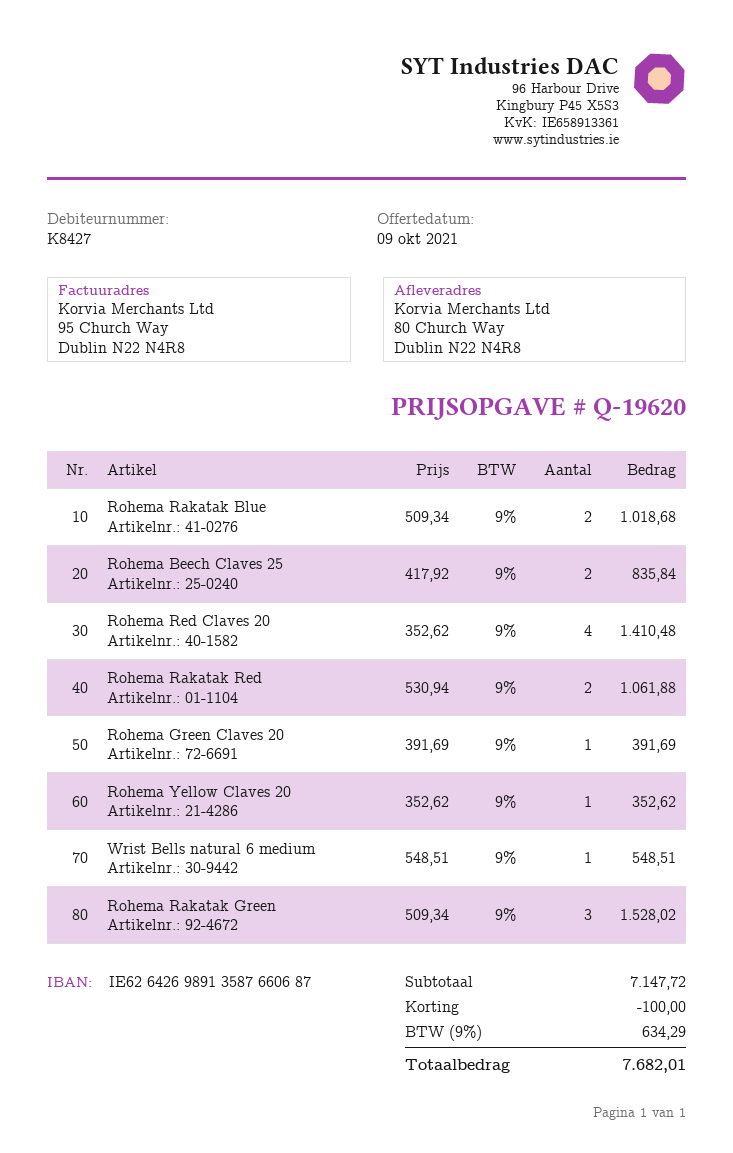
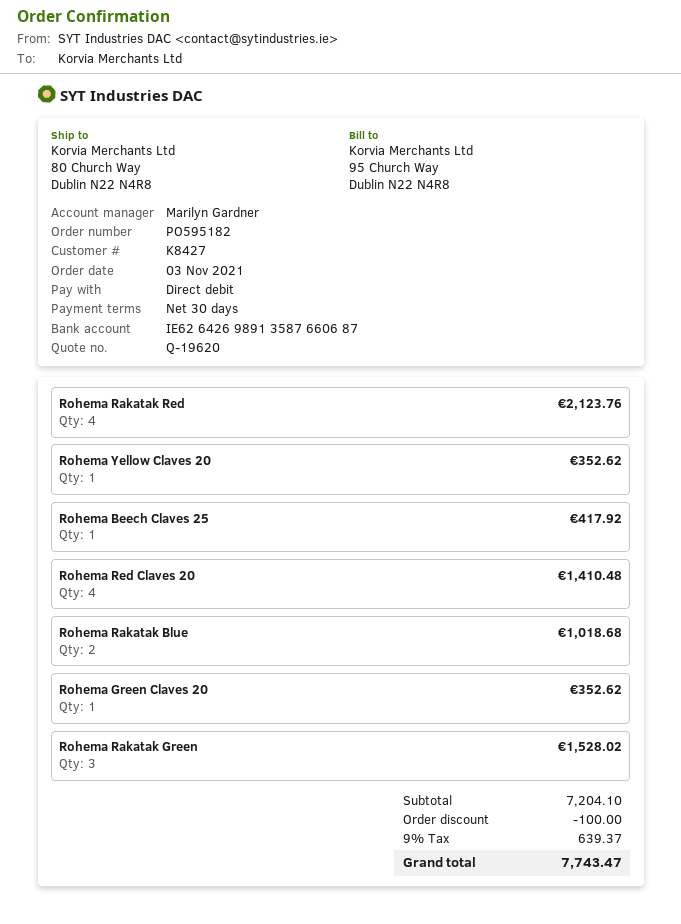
Rohema Beech Claves 25: 2 for 835.84 -> 1 for 417.92
Rohema Rakatak Red: 2 for 1061.88 -> 4 for 2123.76
Rohema Green Claves 20: 1 for 391.69 -> 1 for 352.62
Wrist Bells natural 6 medium: 1 for 548.51 -> none
subtotal: 7147.72 -> 7204.10
tax: 9% = 634.29 -> 9% = 639.37
total: 7682.01 -> 7743.47

